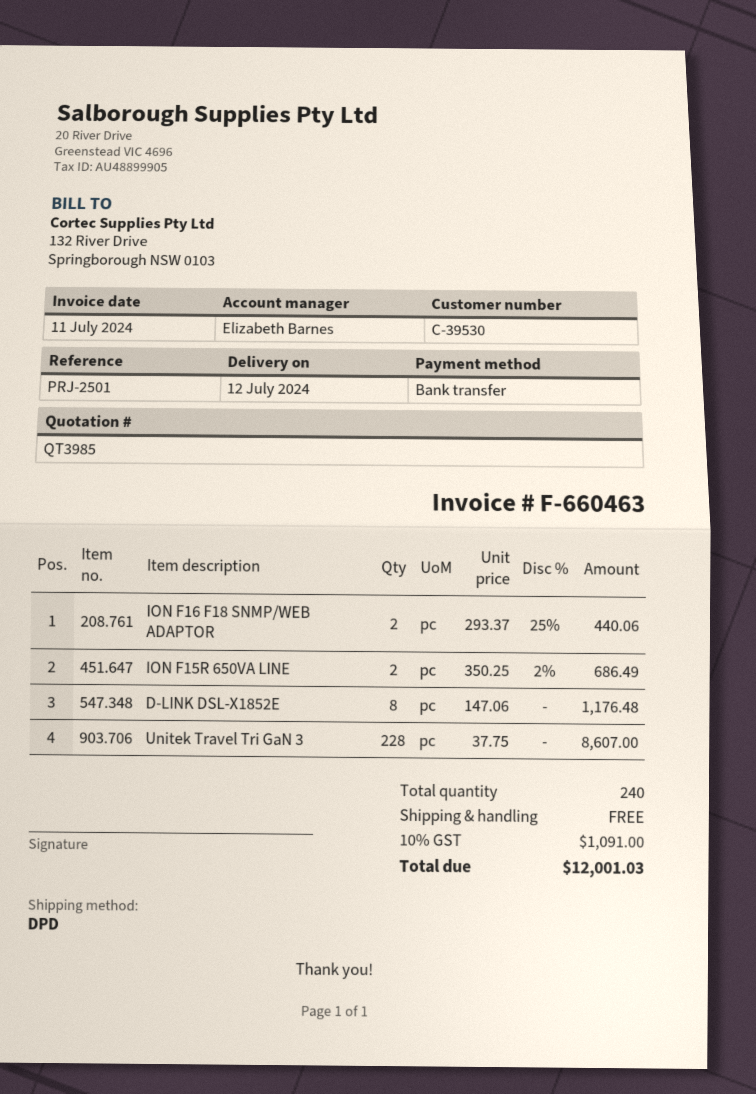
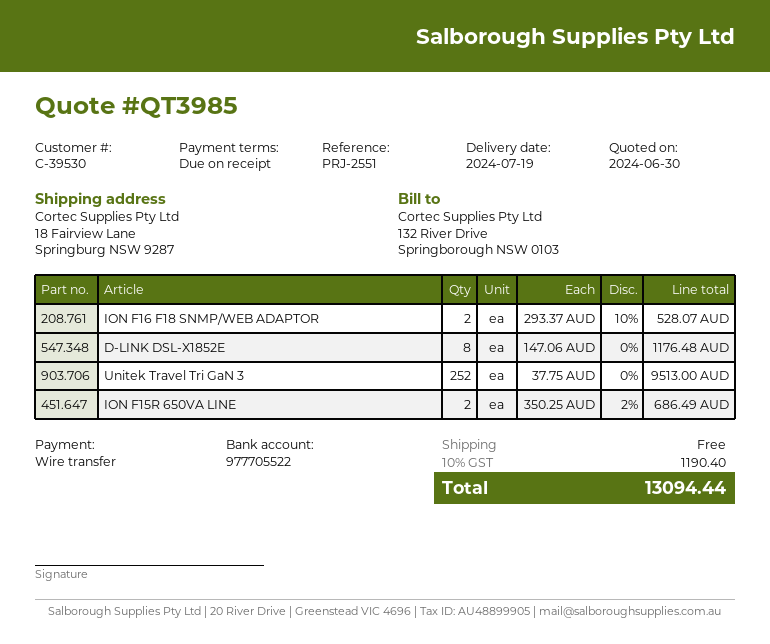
delivery date: 2024-07-12 -> 2024-07-19
reference: PRJ-2501 -> PRJ-2551
ION F16 F18 SNMP/WEB ADAPTOR: 2 x 293.37 - 25% = 440.06 -> 2 x 293.37 - 10% = 528.07
Unitek Travel Tri GaN 3: 228 x 37.75 = 8607.00 -> 252 x 37.75 = 9513.00
tax: 10% = 1091.00 -> 10% = 1190.40
total: 12001.03 -> 13094.44

